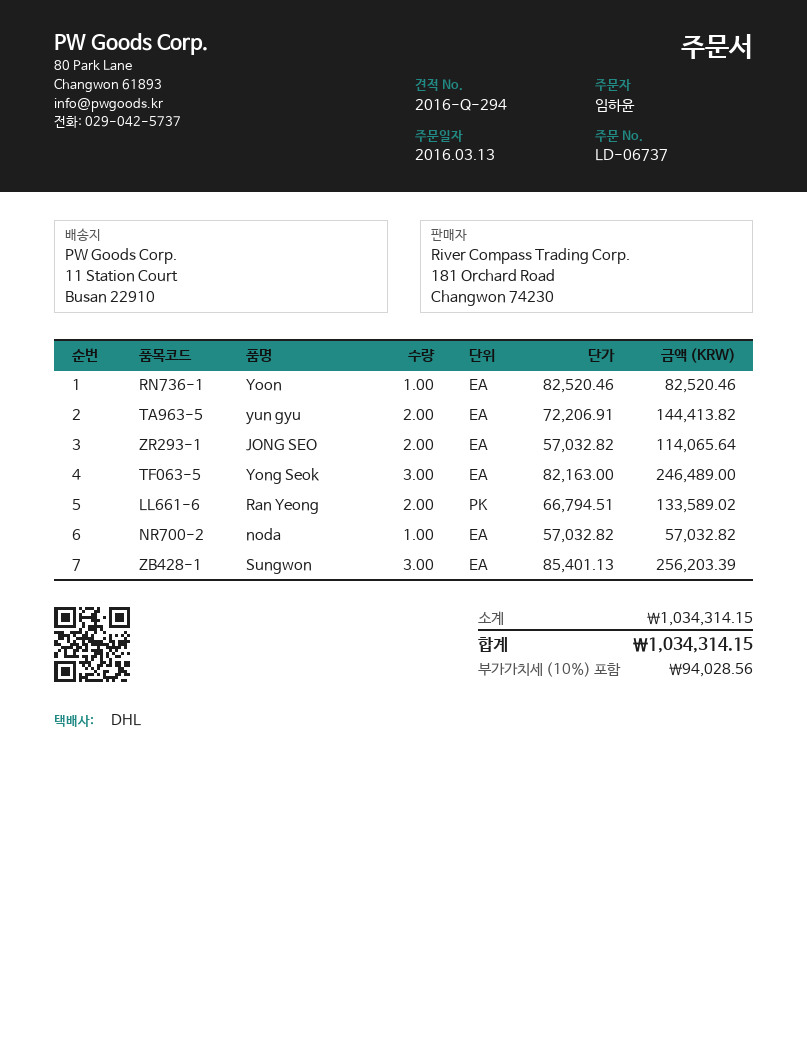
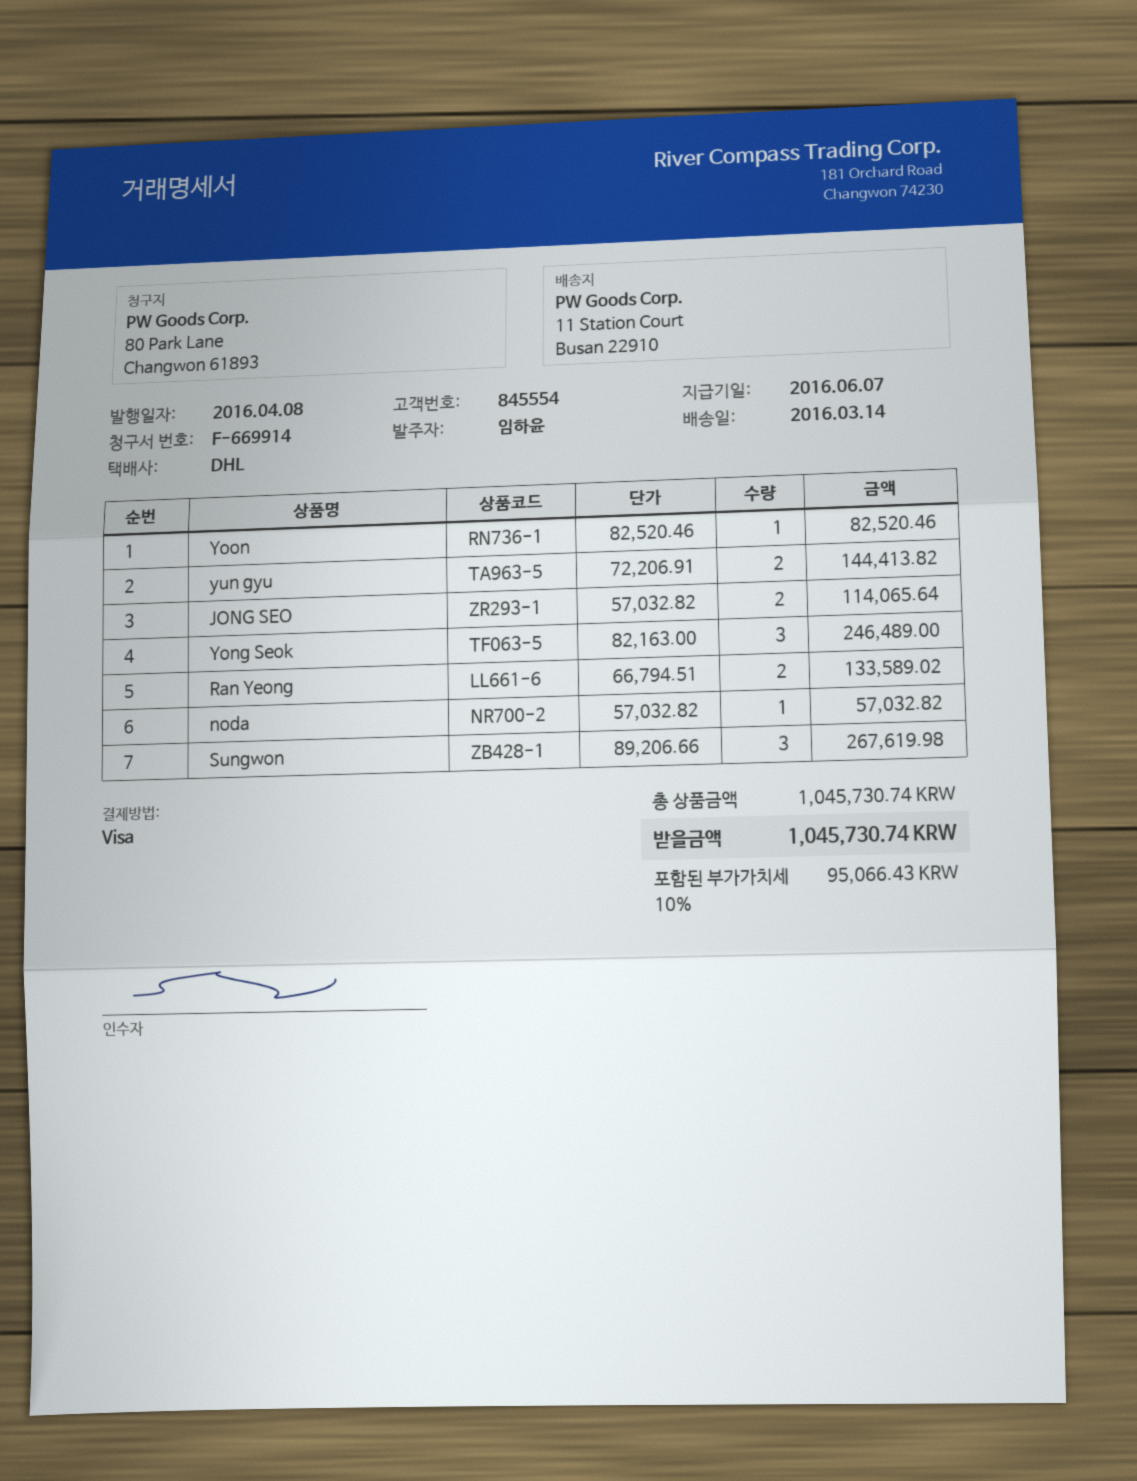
Sungwon: 3 x 85401.13 = 256203.39 -> 3 x 89206.66 = 267619.98
subtotal: 1034314.15 -> 1045730.74
tax: 10% = 94028.56 -> 10% = 95066.43
total: 1034314.15 -> 1045730.74

